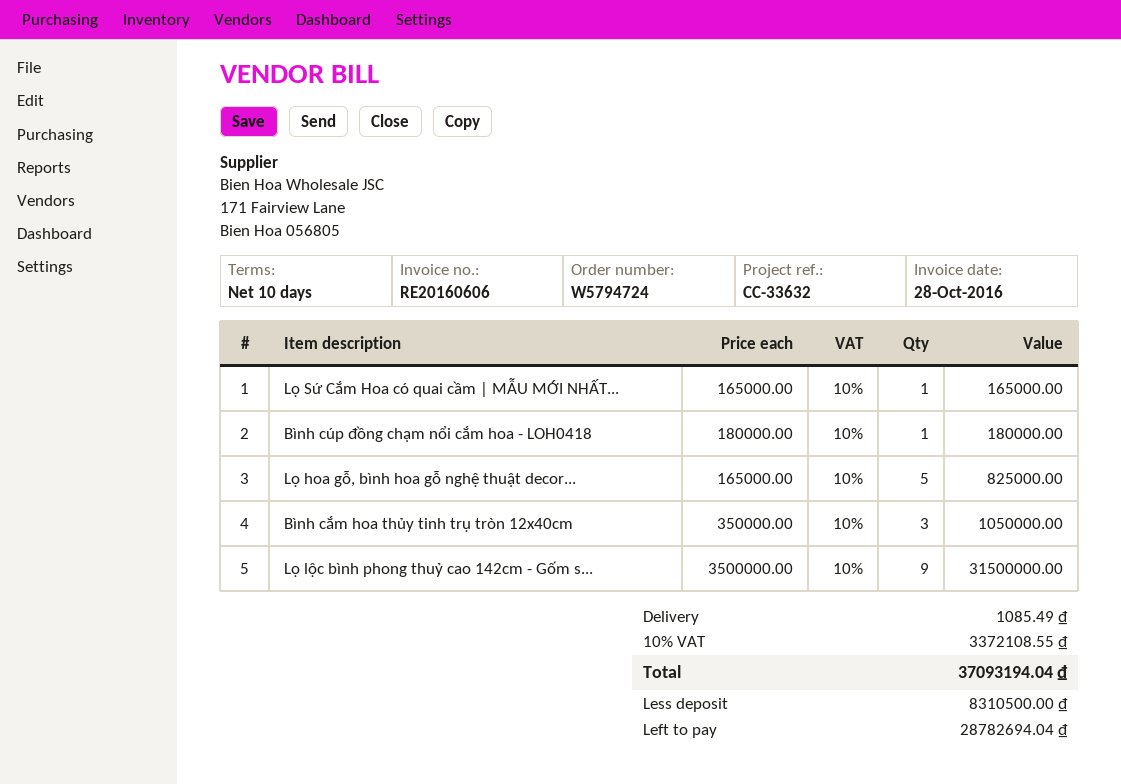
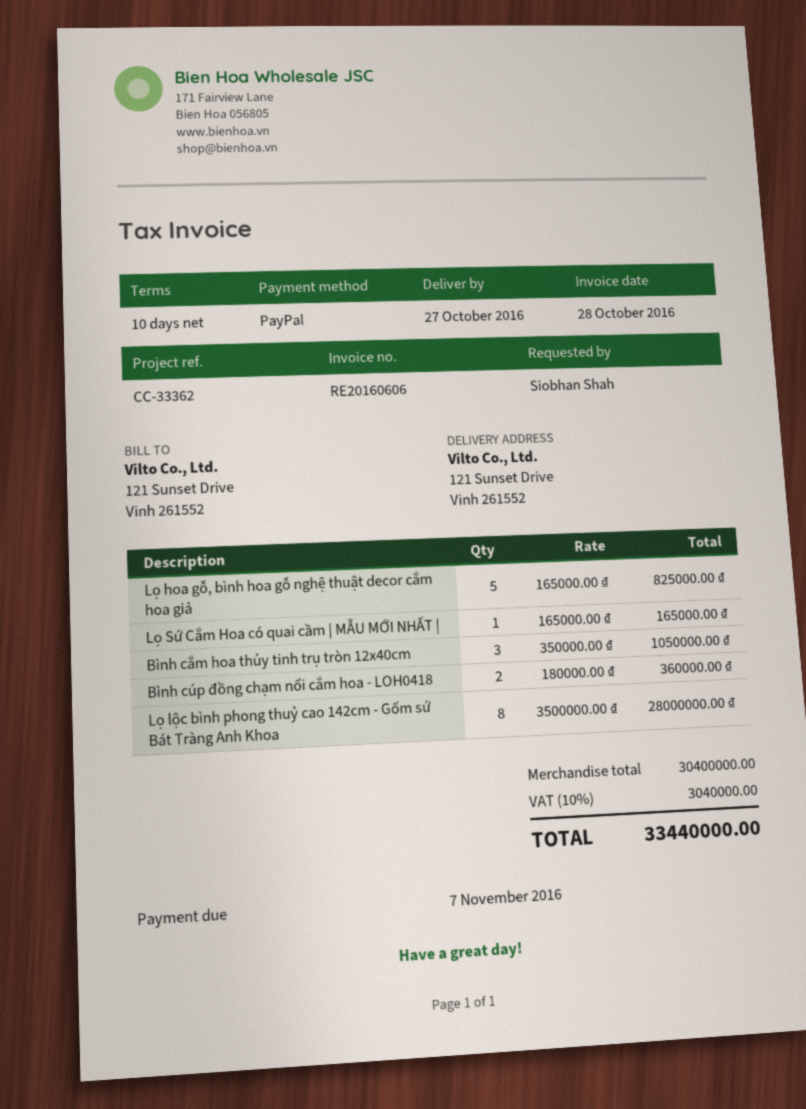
reference: CC-33632 -> CC-33362
Bình cúp đồng chạm nổi cắm hoa - LOH0418: 1 x 180000.00 = 180000.00 -> 2 x 180000.00 = 360000.00
Lọ lộc bình phong thuỷ cao 142cm - Gốm s...: 9 x 3500000.00 = 31500000.00 -> 8 x 3500000.00 = 28000000.00
shipping: 1085.49 -> none
tax: 10% = 3372108.55 -> 10% = 3040000.00
total: 37093194.04 -> 33440000.00

